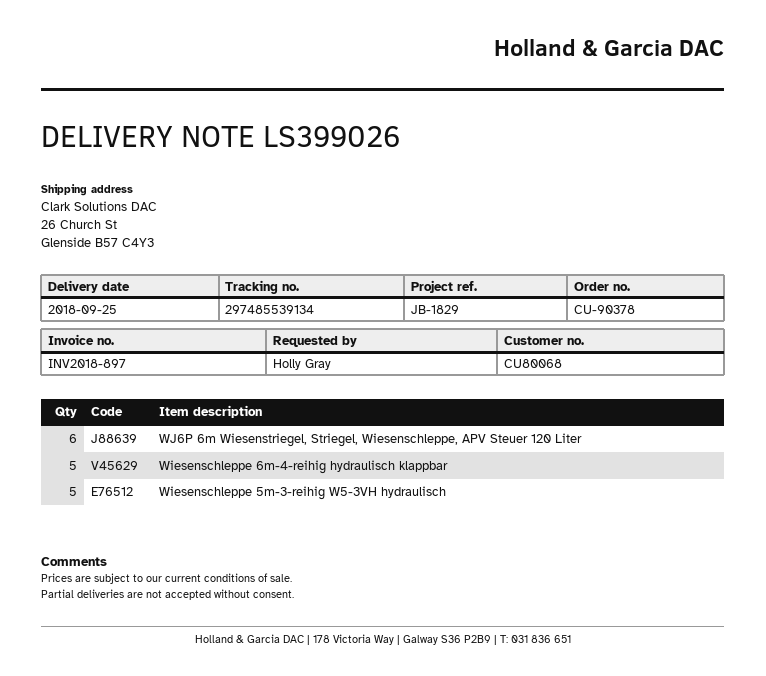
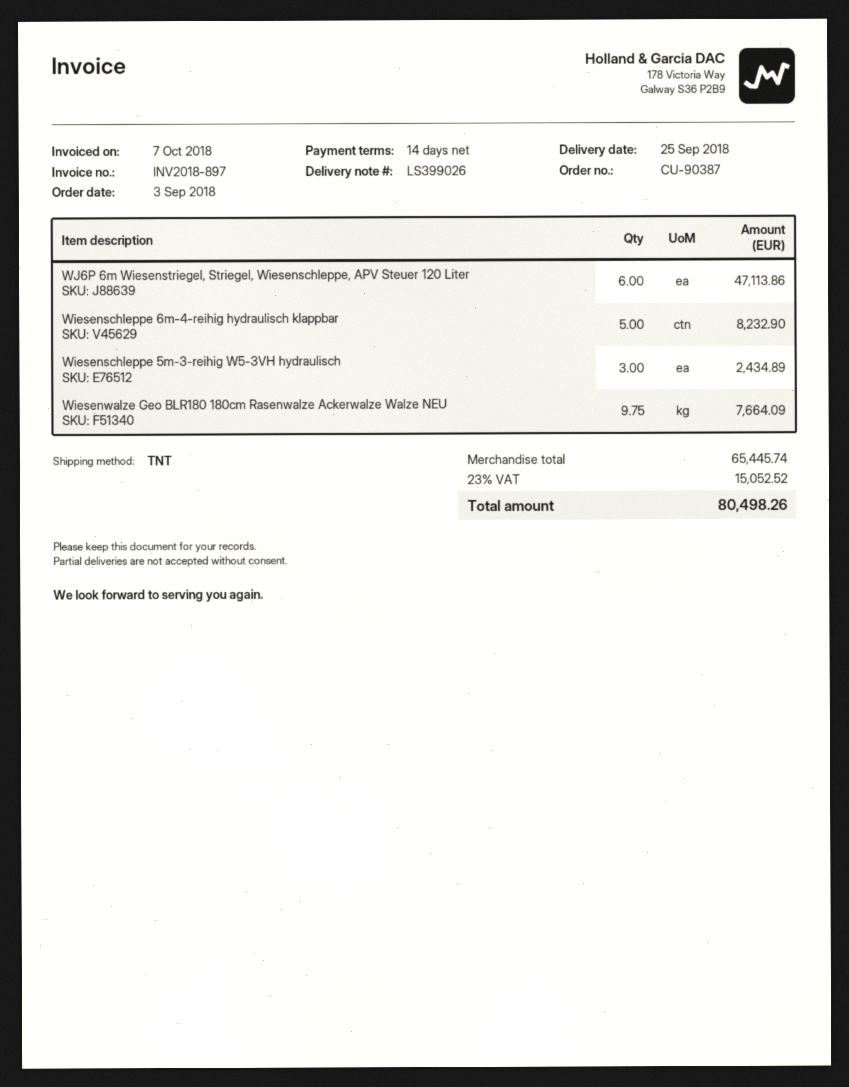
order number: CU-90378 -> CU-90387
Wiesenschleppe 5m-3-reihig W5-3VH hydraulisch: 5 -> 3
Wiesenwalze Geo BLR180 180cm Rasenwalze Ackerwalze Walze NEU: none -> 9.75

